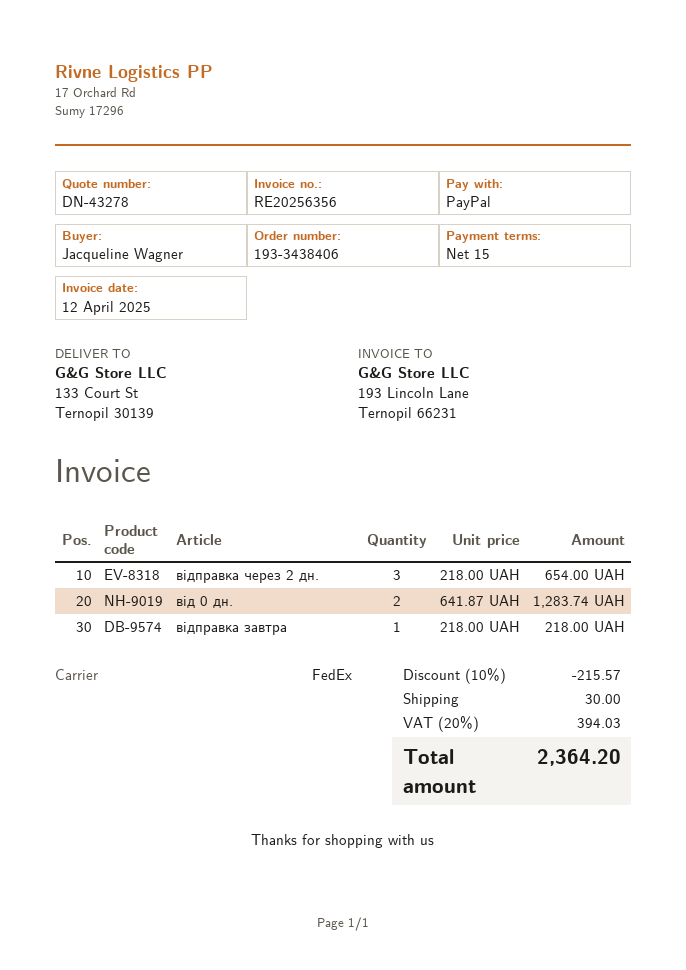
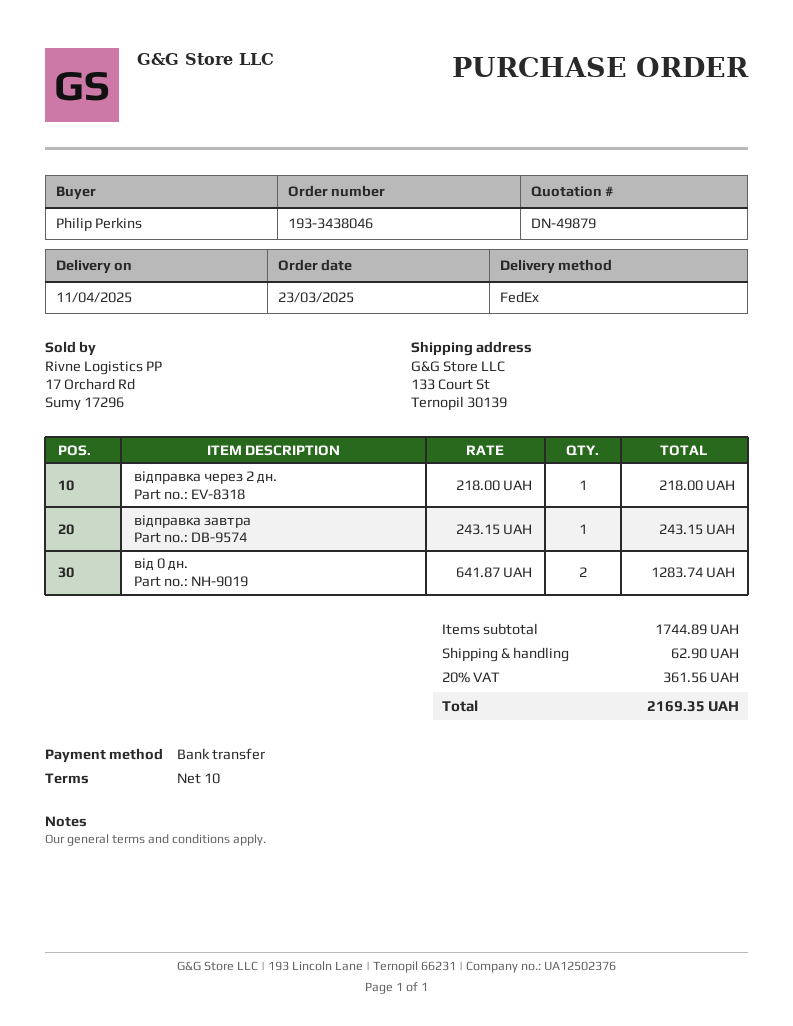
quote number: DN-43278 -> DN-49879
order number: 193-3438406 -> 193-3438046
payment terms: 15 days -> 10 days
ordered by: Jacqueline Wagner -> Philip Perkins
payment method: PayPal -> bank transfer
відправка через 2 дн.: 3 x 218.00 = 654.00 -> 1 x 218.00 = 218.00
відправка завтра: 1 x 218.00 = 218.00 -> 1 x 243.15 = 243.15
discount: 10% = 215.57 -> none
shipping: 30.00 -> 62.90
tax: 20% = 394.03 -> 20% = 361.56
total: 2364.20 -> 2169.35

